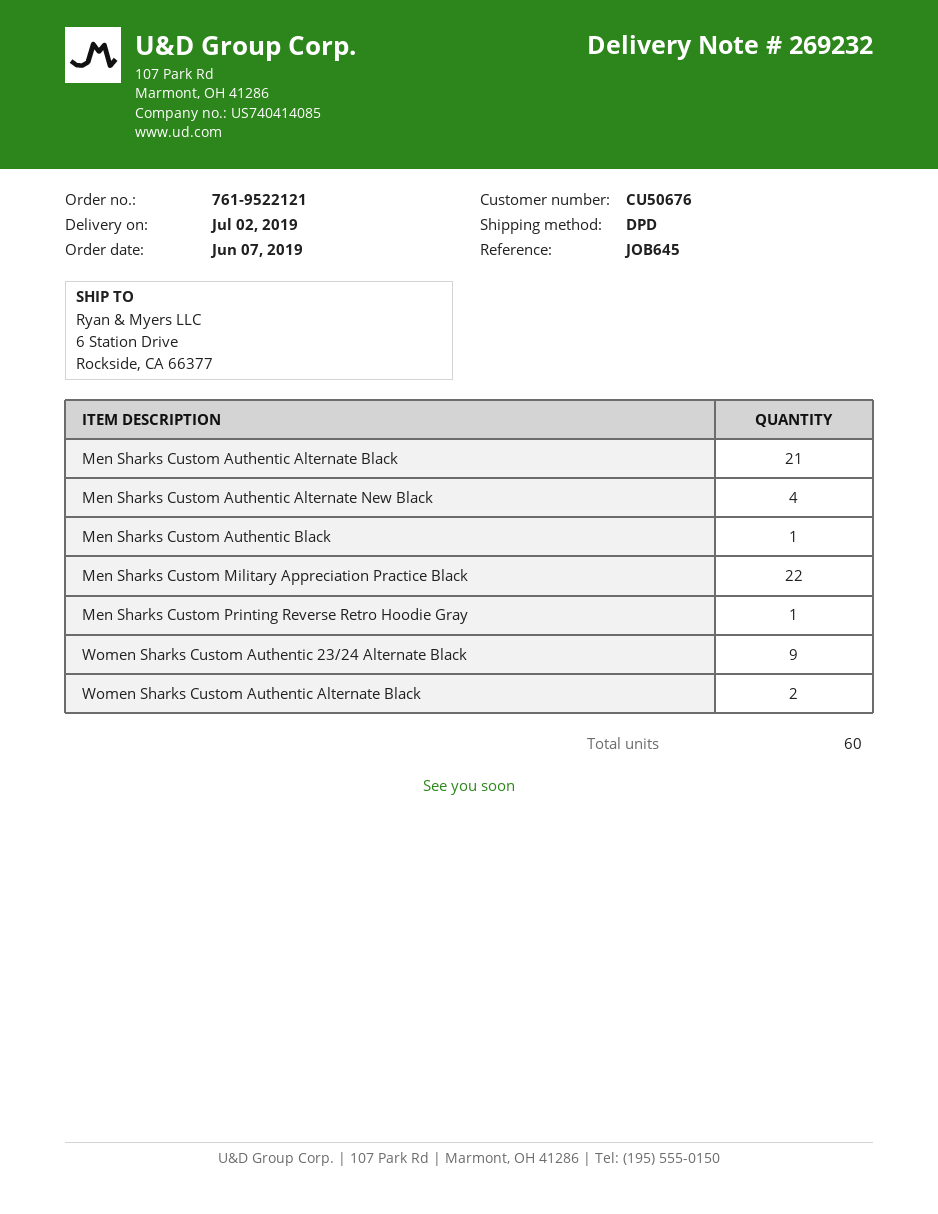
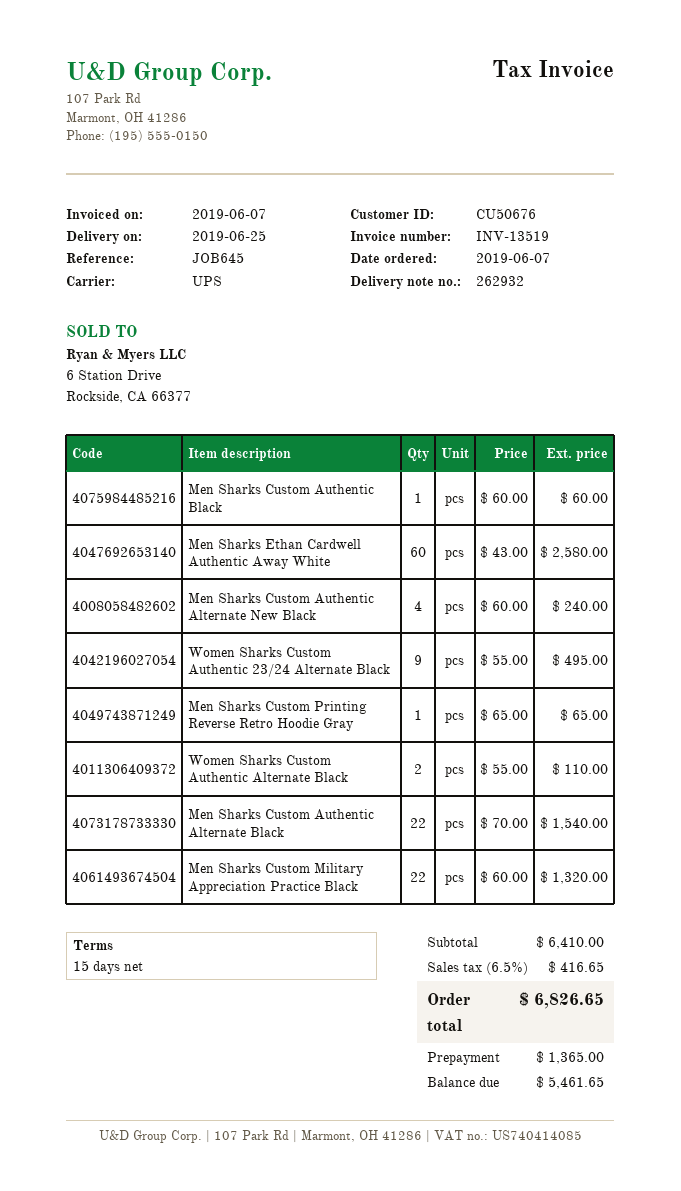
delivery note number: 269232 -> 262932
delivery date: 2019-07-02 -> 2019-06-25
shipping method: DPD -> UPS
Men Sharks Custom Authentic Alternate Black: 21 -> 22
Men Sharks Ethan Cardwell Authentic Away White: none -> 60

